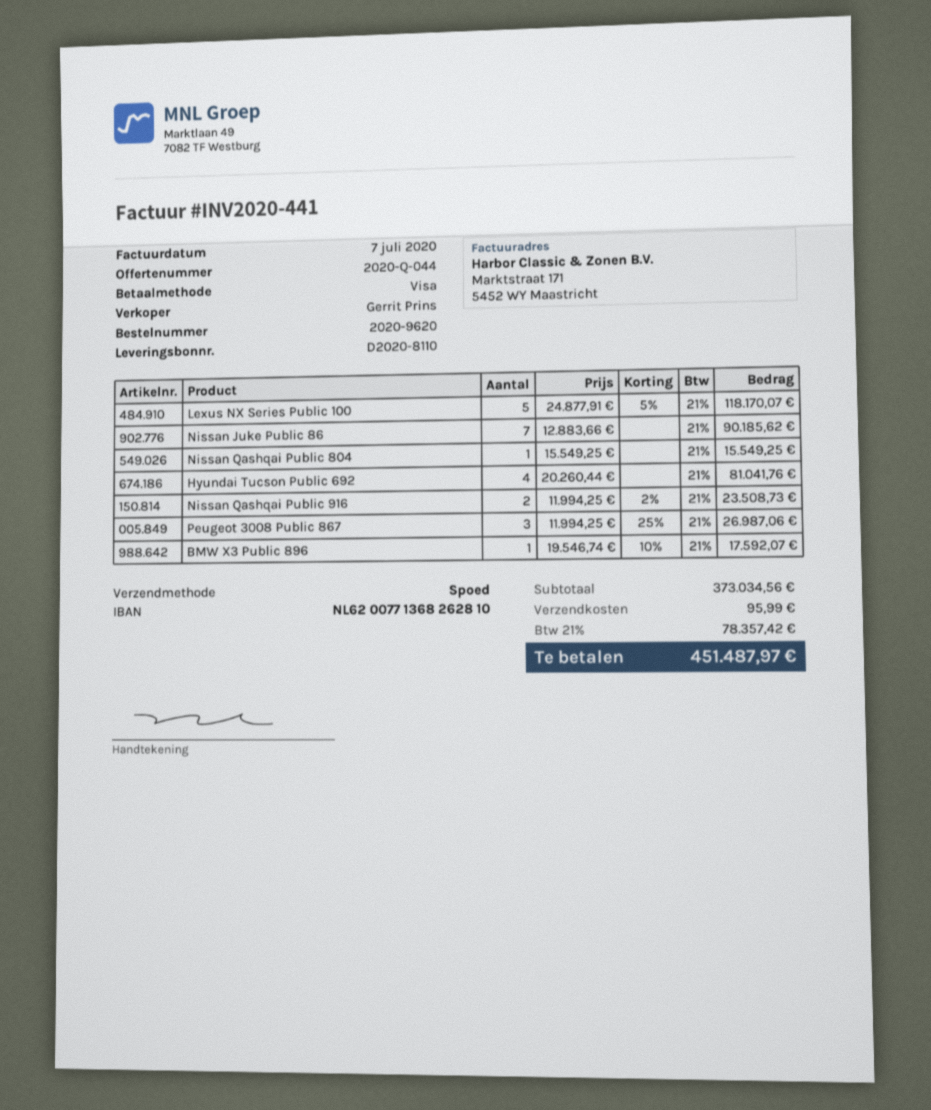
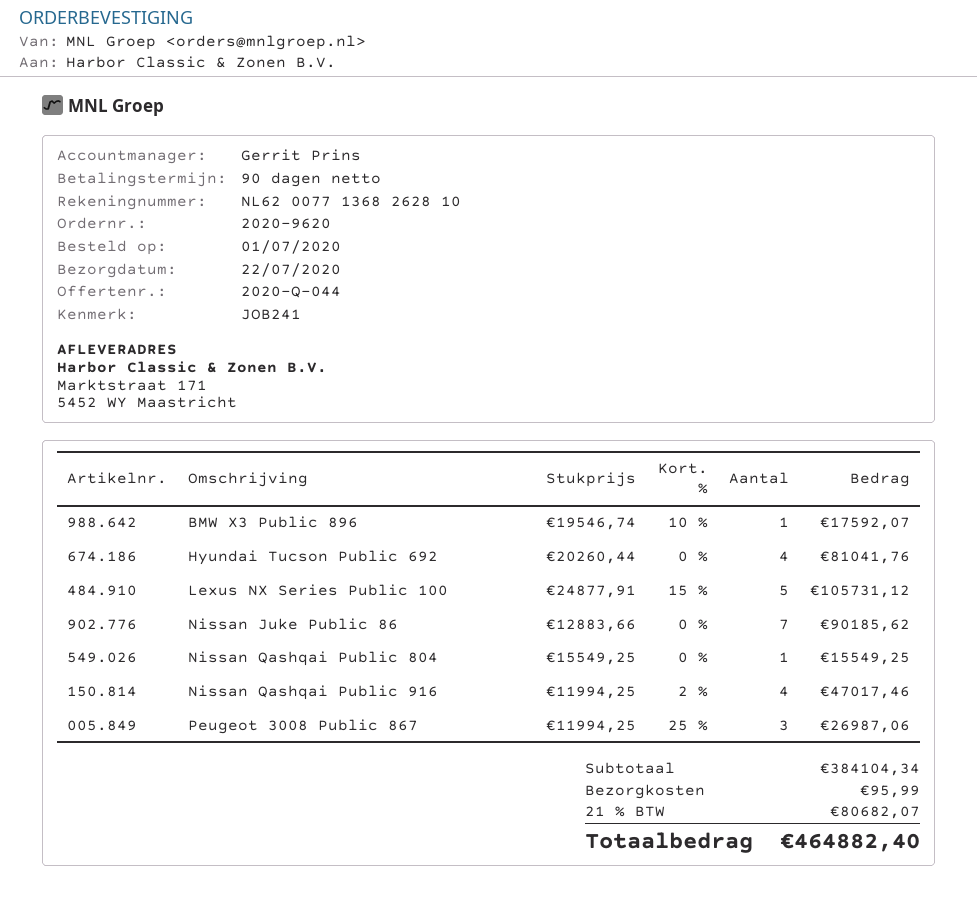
Lexus NX Series Public 100: 5 x 24877.91 - 5% = 118170.07 -> 5 x 24877.91 - 15% = 105731.12
Nissan Qashqai Public 916: 2 x 11994.25 - 2% = 23508.73 -> 4 x 11994.25 - 2% = 47017.46
subtotal: 373034.56 -> 384104.34
tax: 21% = 78357.42 -> 21% = 80682.07
total: 451487.97 -> 464882.40

